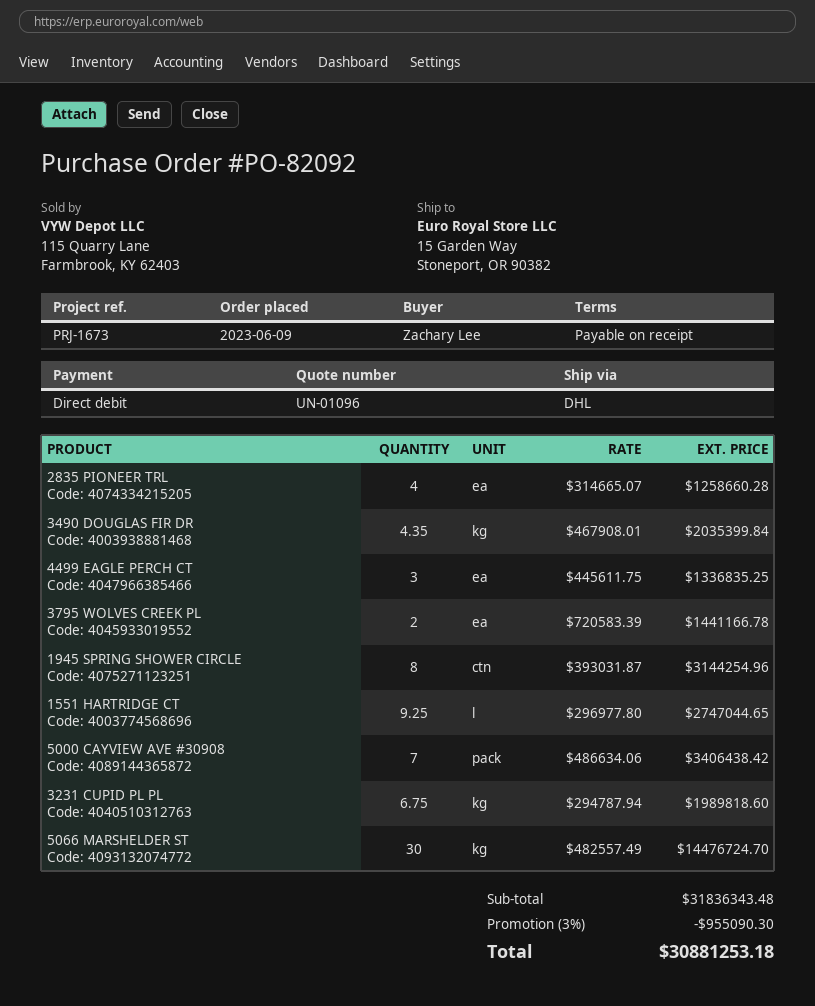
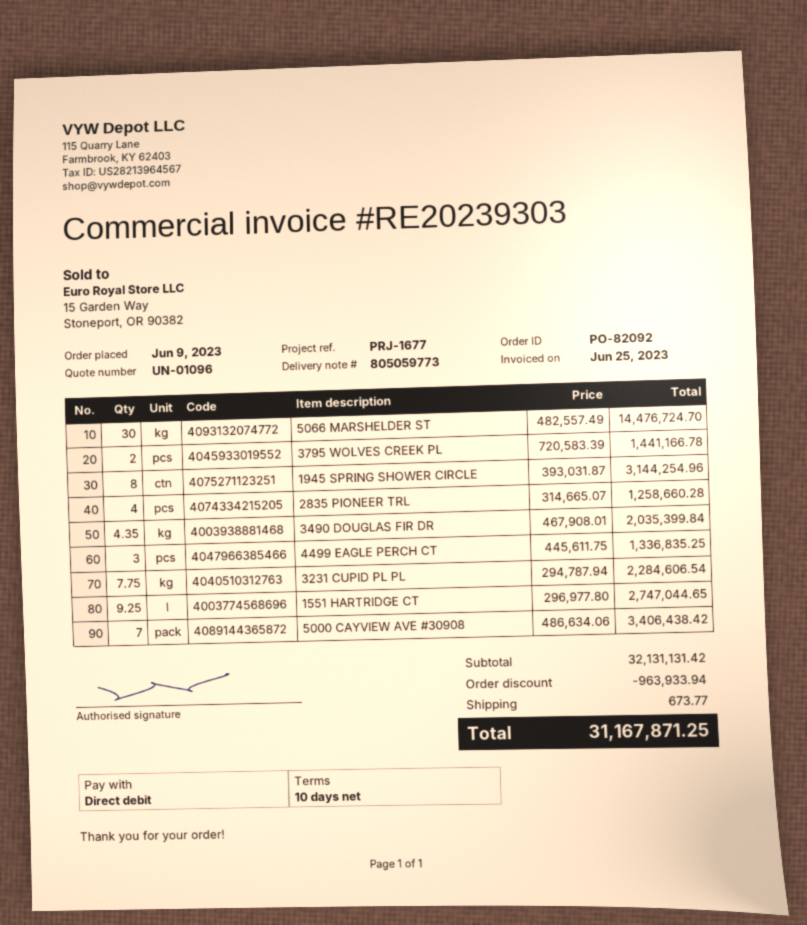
payment terms: on receipt -> 10 days
reference: PRJ-1673 -> PRJ-1677
3231 CUPID PL PL: 6.75 x 294787.94 = 1989818.60 -> 7.75 x 294787.94 = 2284606.54
subtotal: 31836343.48 -> 32131131.42
discount: 955090.30 -> 963933.94
shipping: none -> 673.77
total: 30881253.18 -> 31167871.25

